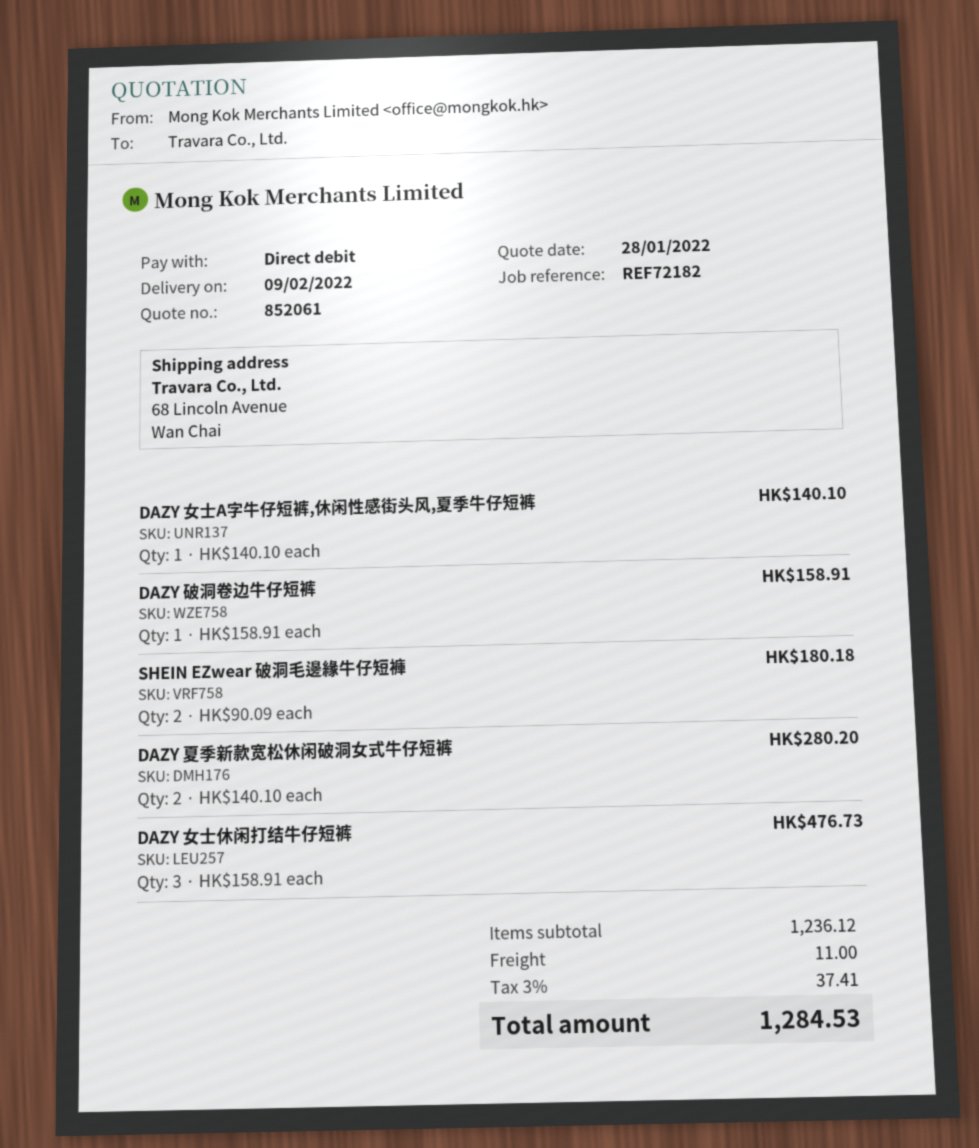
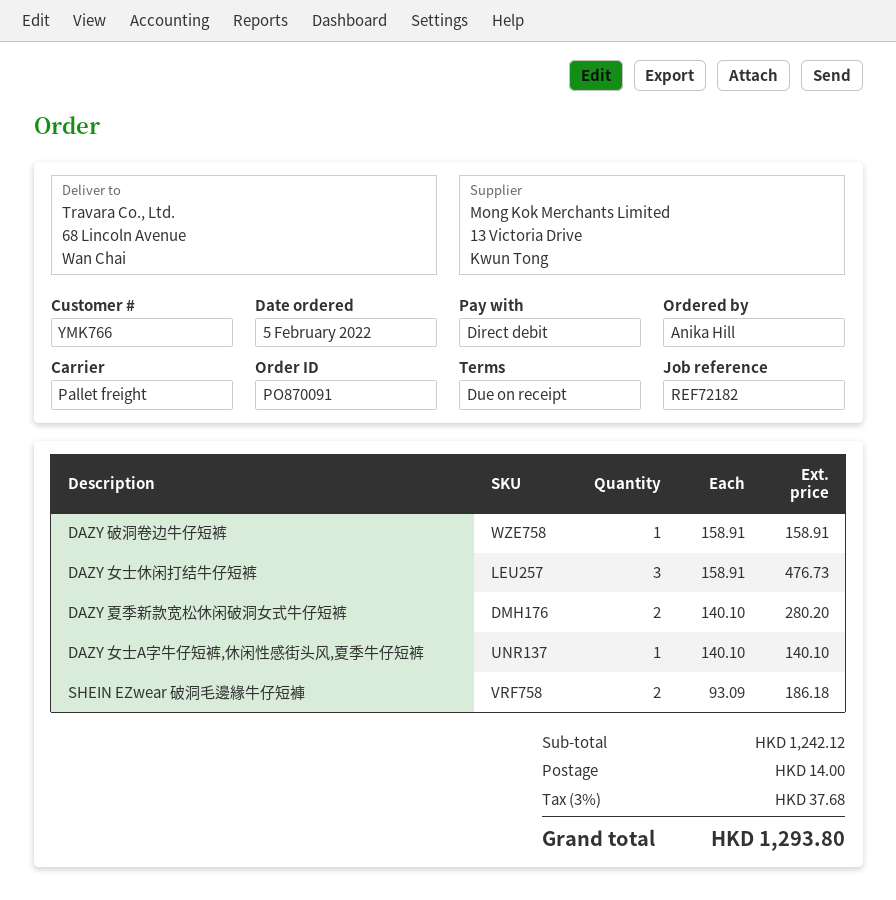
SHEIN EZwear 破洞毛邊緣牛仔短褲: 2 x 90.09 = 180.18 -> 2 x 93.09 = 186.18
subtotal: 1236.12 -> 1242.12
shipping: 11.00 -> 14.00
tax: 3% = 37.41 -> 3% = 37.68
total: 1284.53 -> 1293.80

